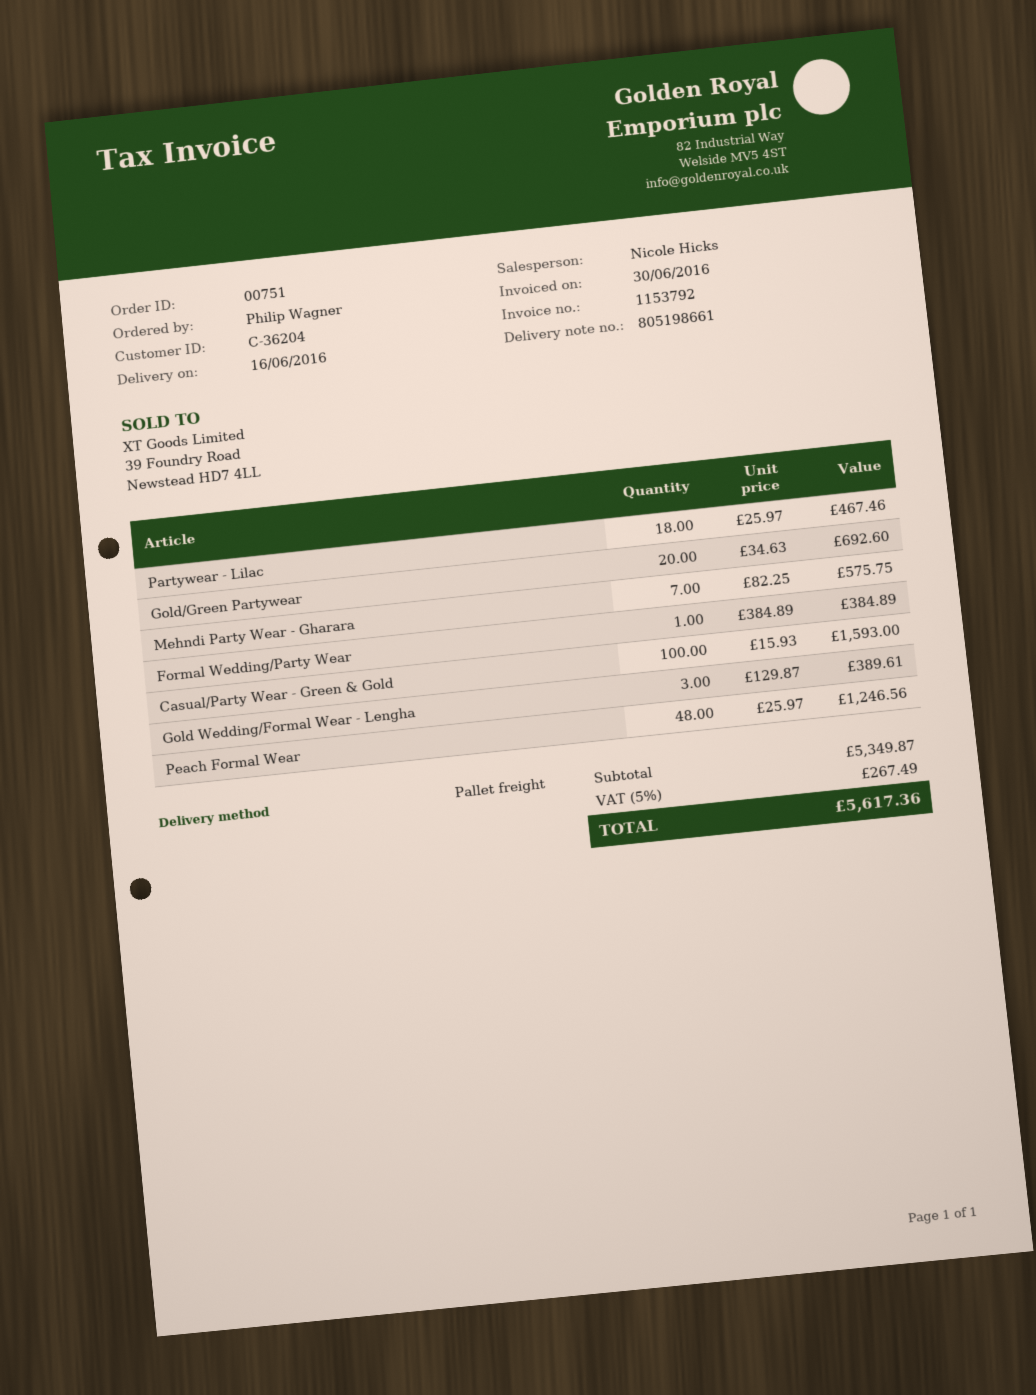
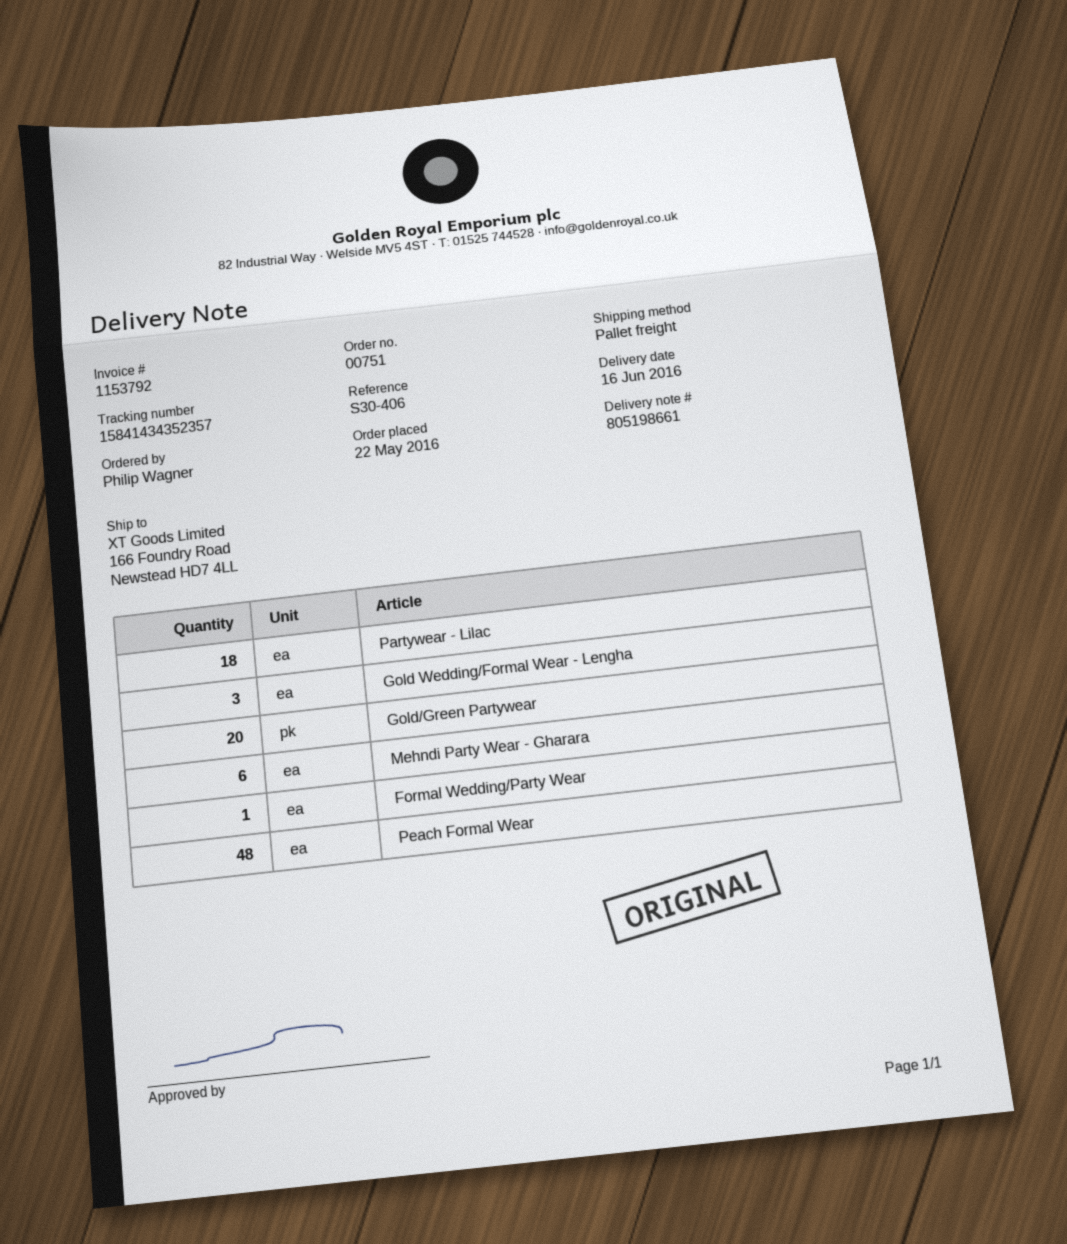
Mehndi Party Wear - Gharara: 7 -> 6
Casual/Party Wear - Green & Gold: 100 -> none

